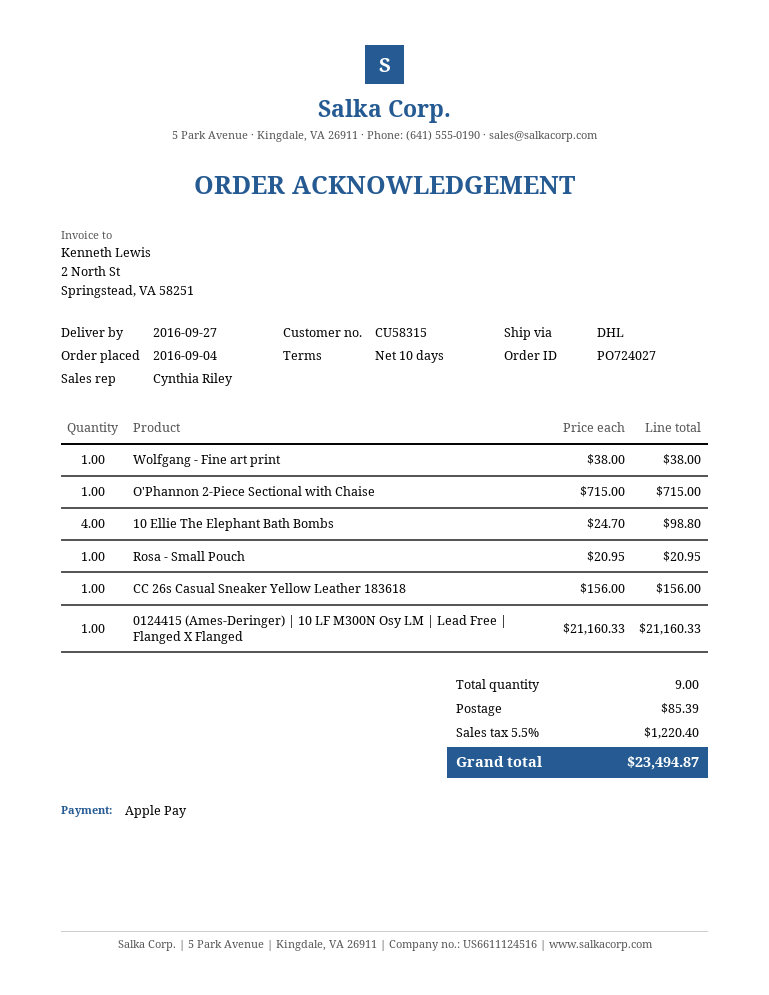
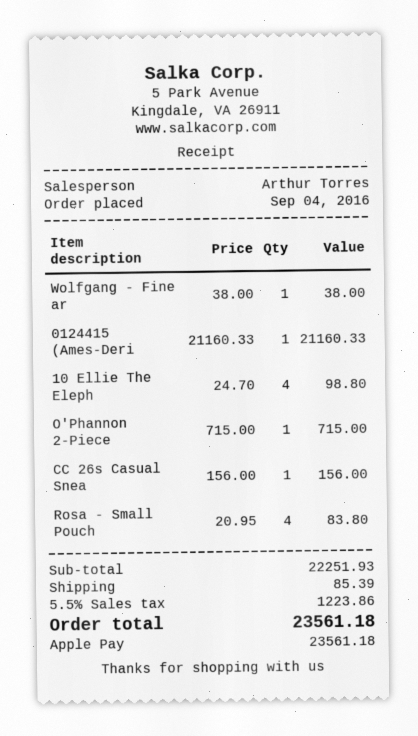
sales rep: Cynthia Riley -> Arthur Torres
Rosa - Small Pouch: 1 x 20.95 = 20.95 -> 4 x 20.95 = 83.80
tax: 5.5% = 1220.40 -> 5.5% = 1223.86
total: 23494.87 -> 23561.18

